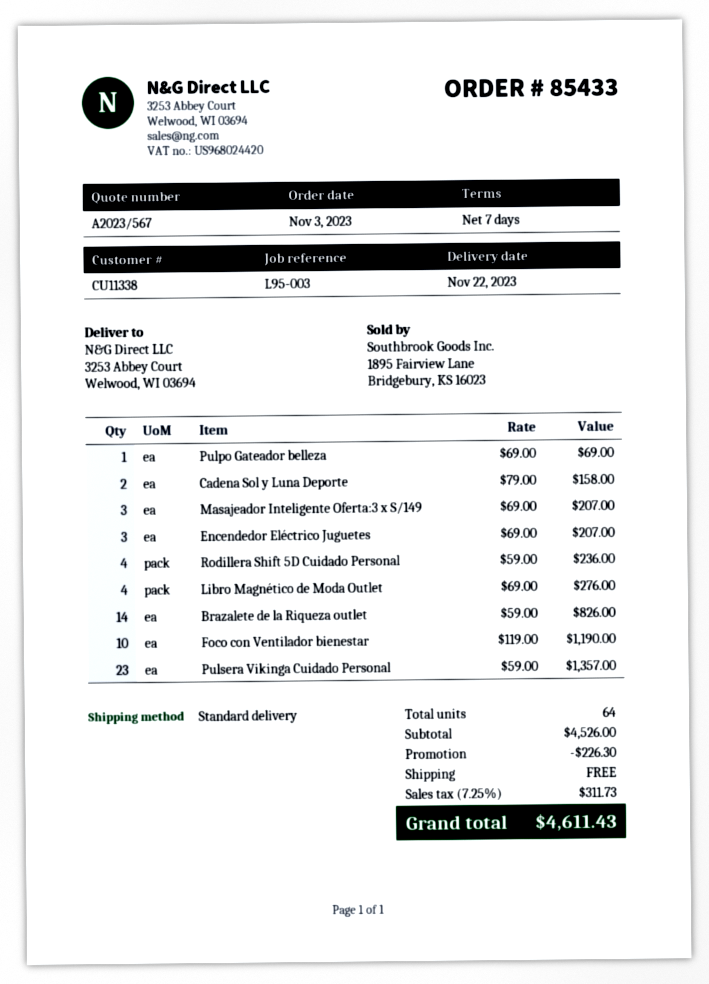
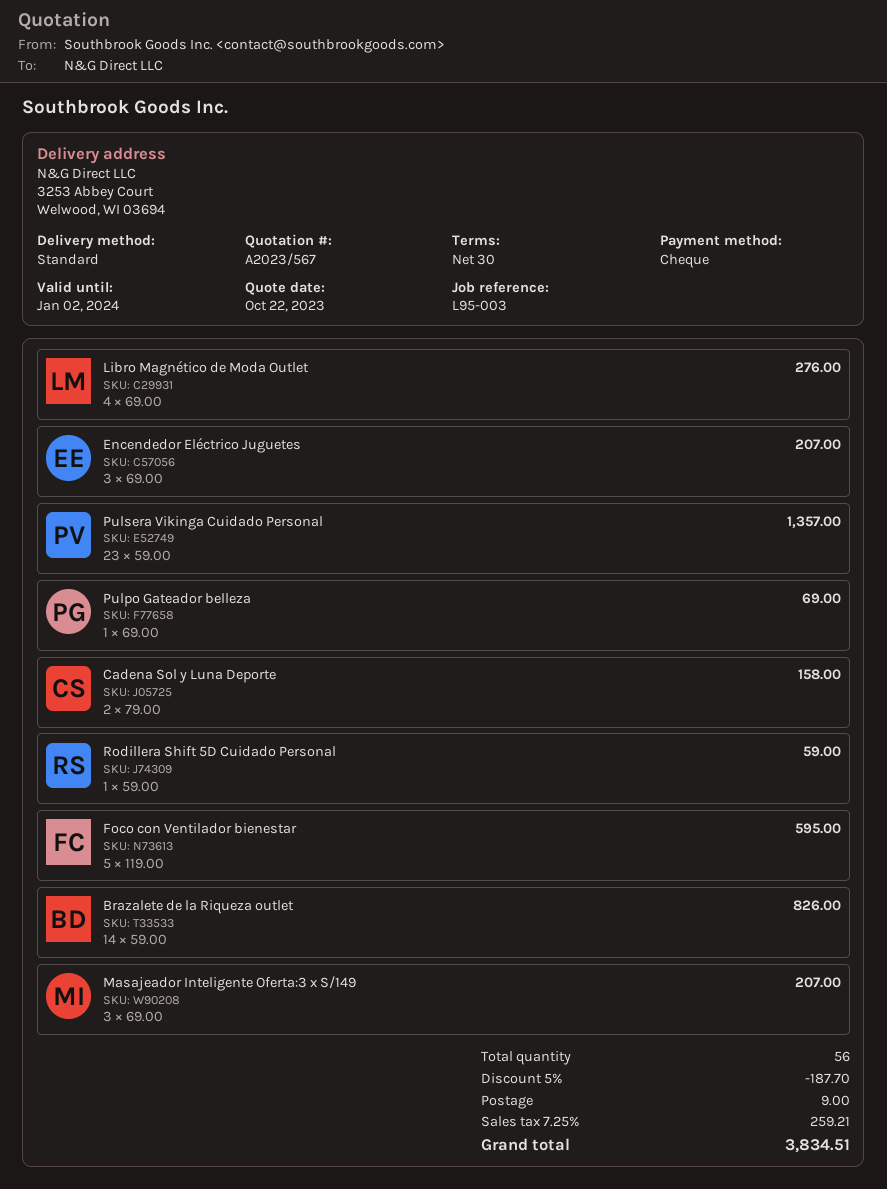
payment terms: 7 days -> 30 days
Rodillera Shift 5D Cuidado Personal: 4 x 59.00 = 236.00 -> 1 x 59.00 = 59.00
Foco con Ventilador bienestar: 10 x 119.00 = 1190.00 -> 5 x 119.00 = 595.00
total quantity: 64 -> 56
discount: 226.30 -> 187.70
shipping: 0.00 -> 9.00
tax: 7.25% = 311.73 -> 7.25% = 259.21
total: 4611.43 -> 3834.51

